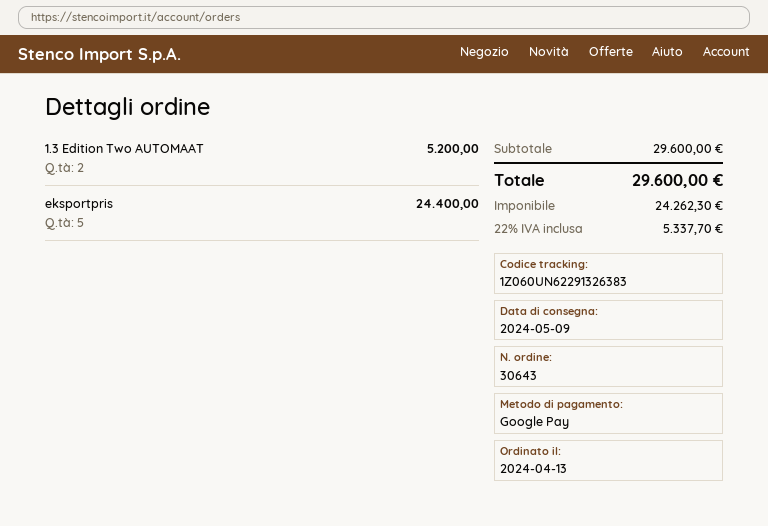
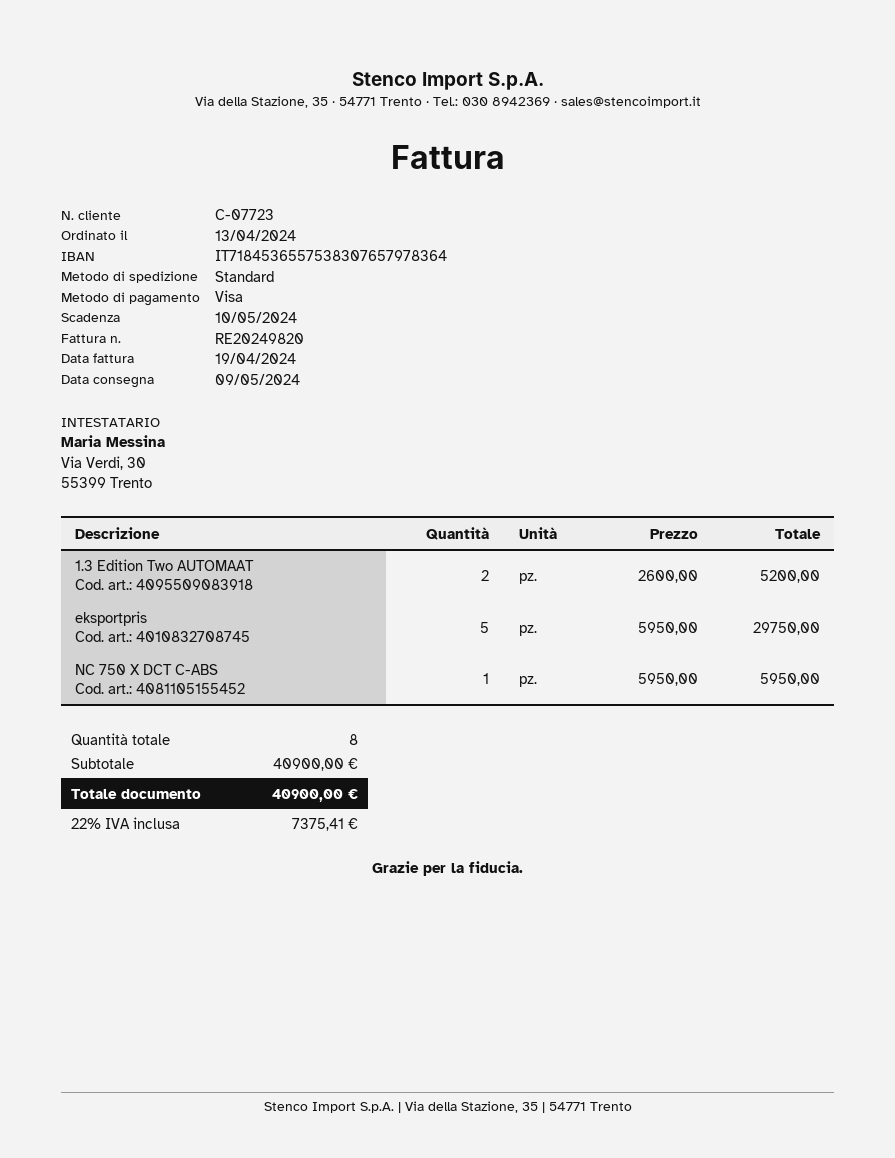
payment method: Google Pay -> Visa
eksportpris: 5 for 24400.00 -> 5 for 29750.00
NC 750 X DCT C-ABS: none -> 1 for 5950.00
subtotal: 29600.00 -> 40900.00
tax: 22% = 5337.70 -> 22% = 7375.41
total: 29600.00 -> 40900.00

